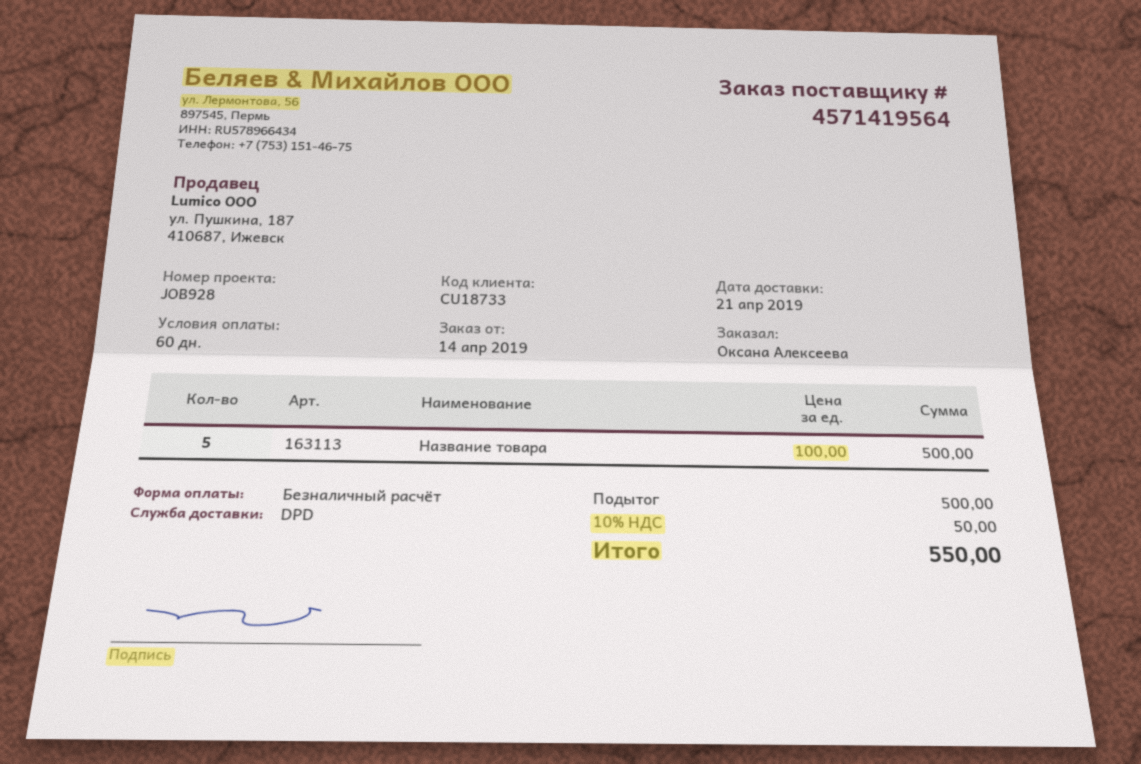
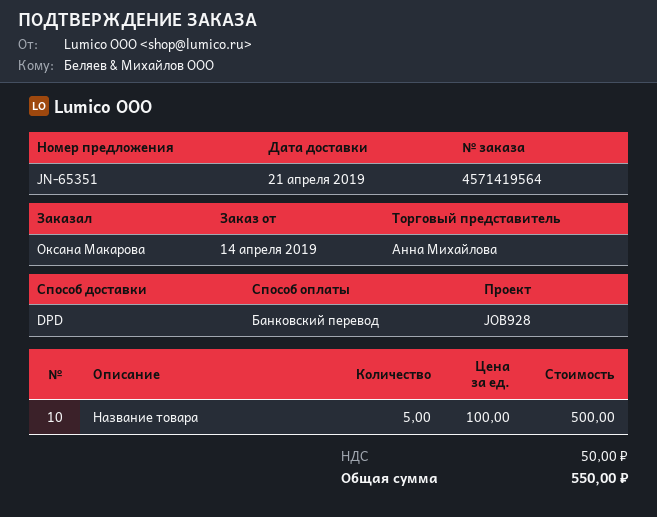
ordered by: Оксана Алексеева -> Оксана Макарова

